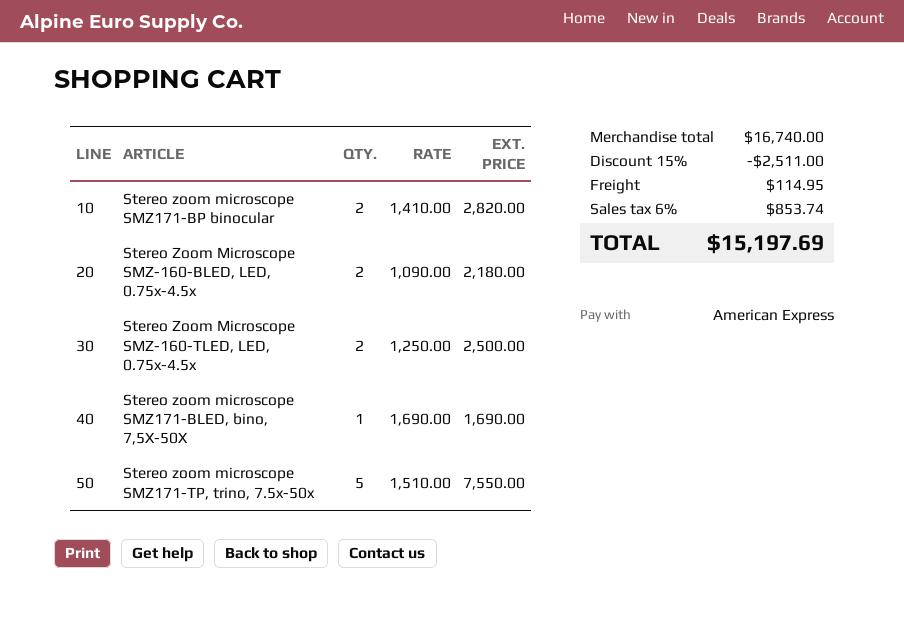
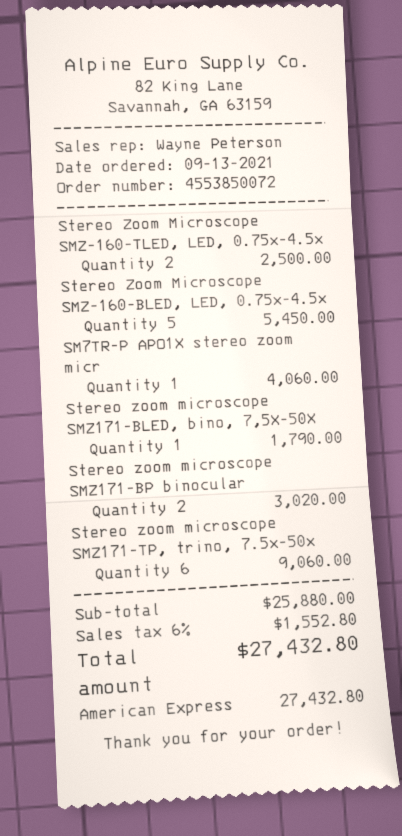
Stereo zoom microscope SMZ171-BP binocular: 2 for 2820.00 -> 2 for 3020.00
Stereo Zoom Microscope SMZ-160-BLED, LED, 0.75x-4.5x: 2 for 2180.00 -> 5 for 5450.00
Stereo zoom microscope SMZ171-BLED, bino, 7,5X-50X: 1 for 1690.00 -> 1 for 1790.00
Stereo zoom microscope SMZ171-TP, trino, 7.5x-50x: 5 for 7550.00 -> 6 for 9060.00
SM7TR-P APO1X stereo zoom micr: none -> 1 for 4060.00
subtotal: 16740.00 -> 25880.00
discount: 15% = 2511.00 -> none
shipping: 114.95 -> none
tax: 6% = 853.74 -> 6% = 1552.80
total: 15197.69 -> 27432.80

